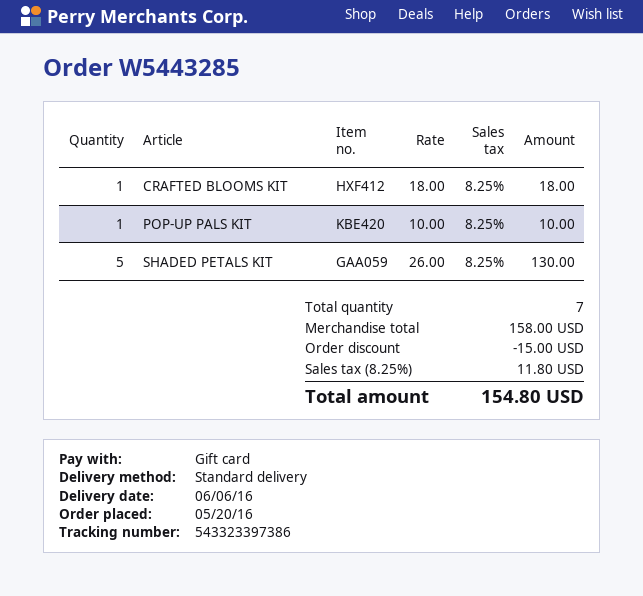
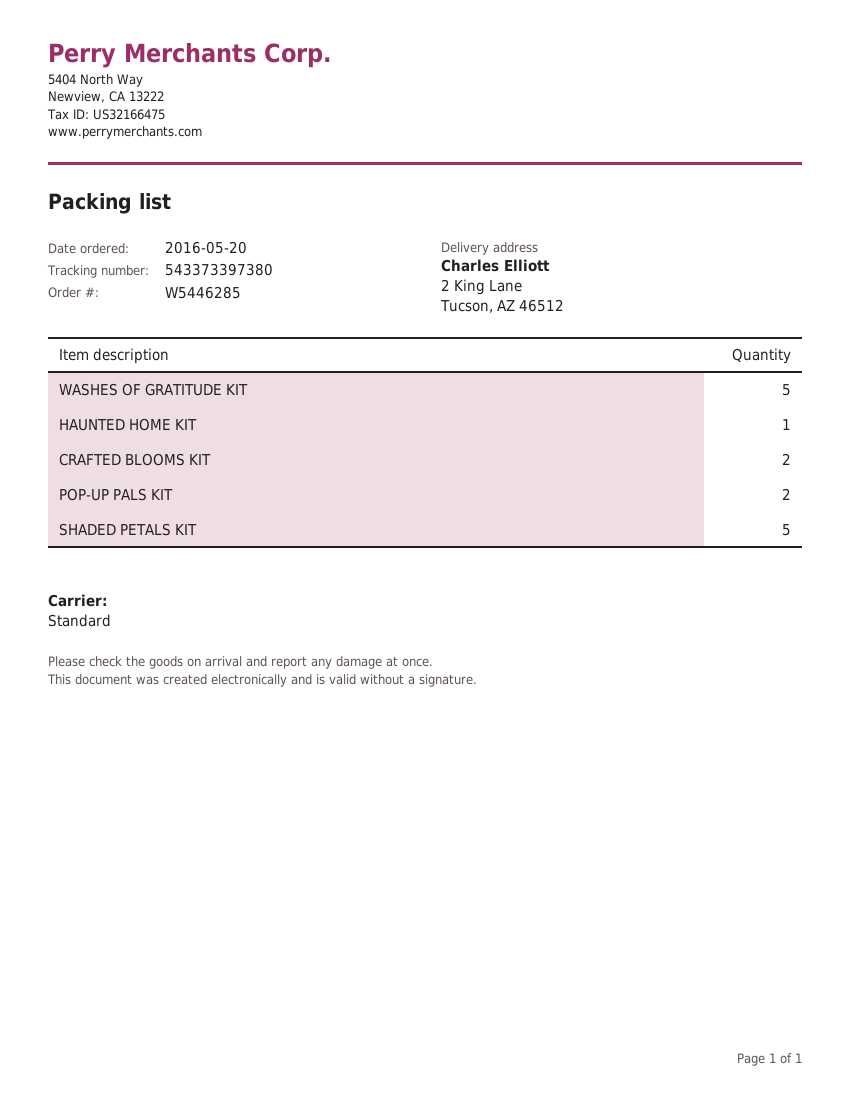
order number: W5443285 -> W5446285
tracking number: 543323397386 -> 543373397380
CRAFTED BLOOMS KIT: 1 -> 2
POP-UP PALS KIT: 1 -> 2
WASHES OF GRATITUDE KIT: none -> 5
HAUNTED HOME KIT: none -> 1

